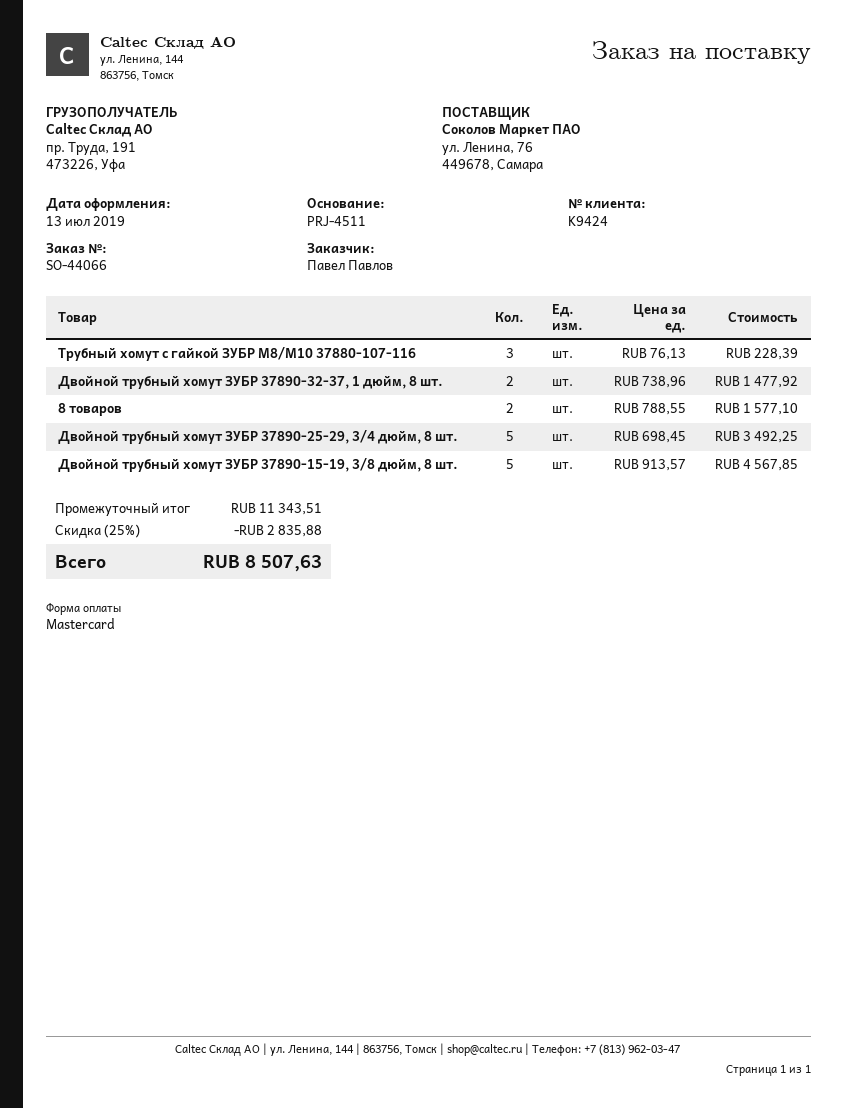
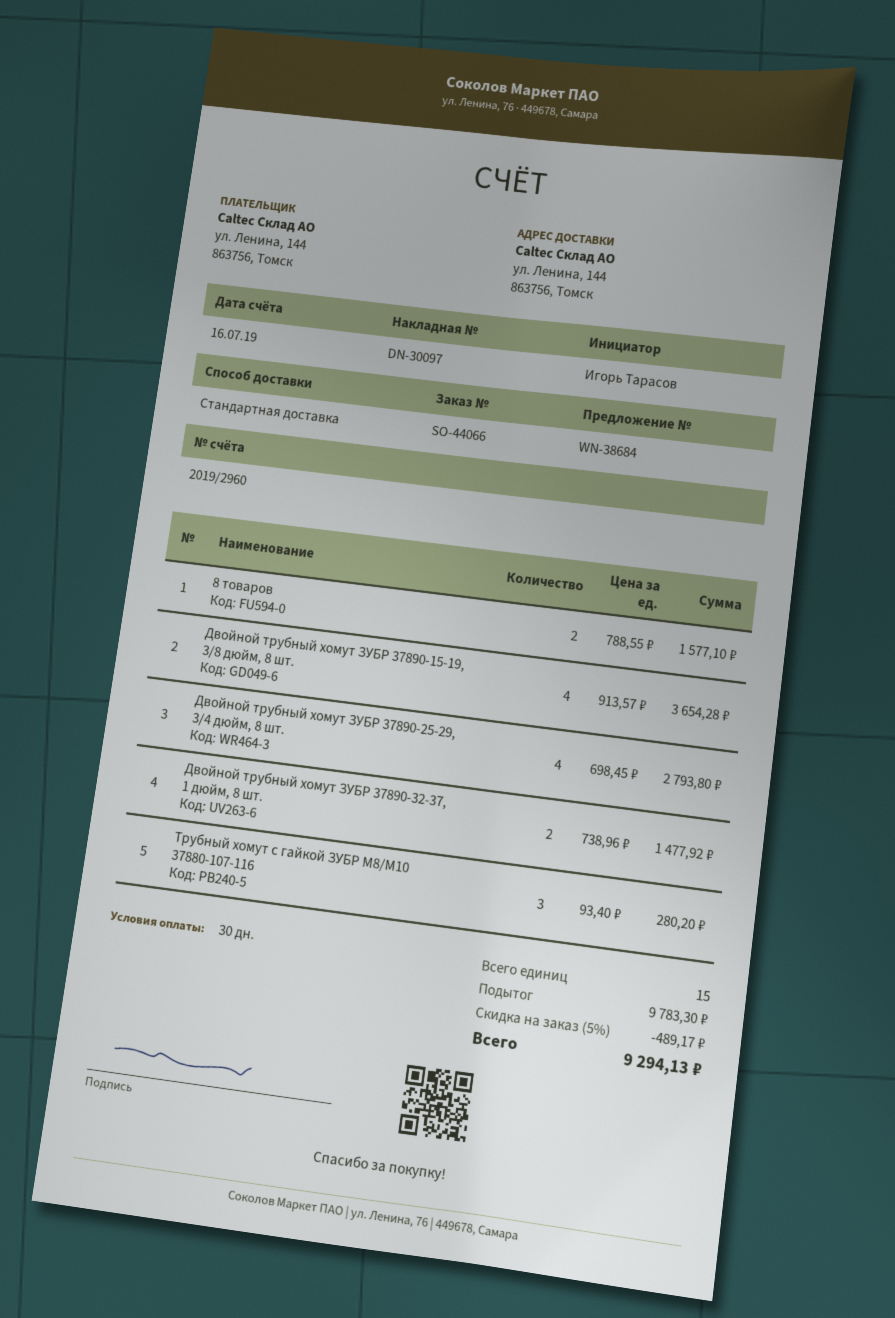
ordered by: Павел Павлов -> Игорь Тарасов
ship to: пр. Труда, 191, 473226, Уфа -> ул. Ленина, 144, 863756, Томск
Трубный хомут с гайкой ЗУБР М8/М10 37880-107-116: 3 x 76.13 = 228.39 -> 3 x 93.40 = 280.20
Двойной трубный хомут ЗУБР 37890-25-29, 3/4 дюйм, 8 шт.: 5 x 698.45 = 3492.25 -> 4 x 698.45 = 2793.80
Двойной трубный хомут ЗУБР 37890-15-19, 3/8 дюйм, 8 шт.: 5 x 913.57 = 4567.85 -> 4 x 913.57 = 3654.28
subtotal: 11343.51 -> 9783.30
discount: 25% = 2835.88 -> 5% = 489.17
total: 8507.63 -> 9294.13

